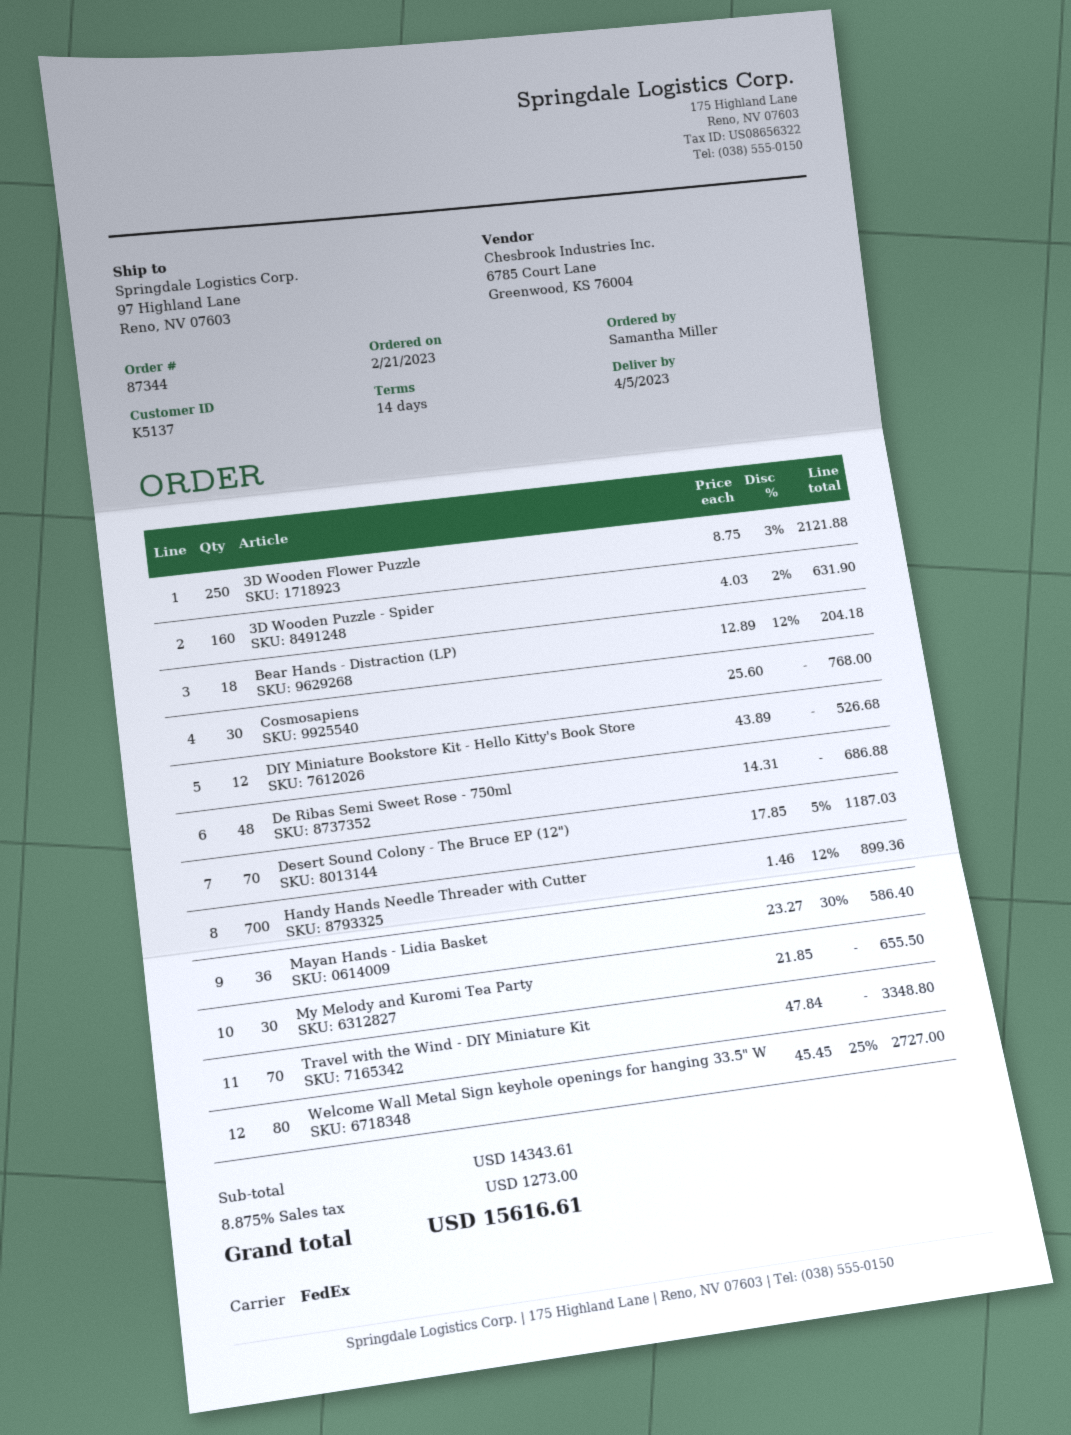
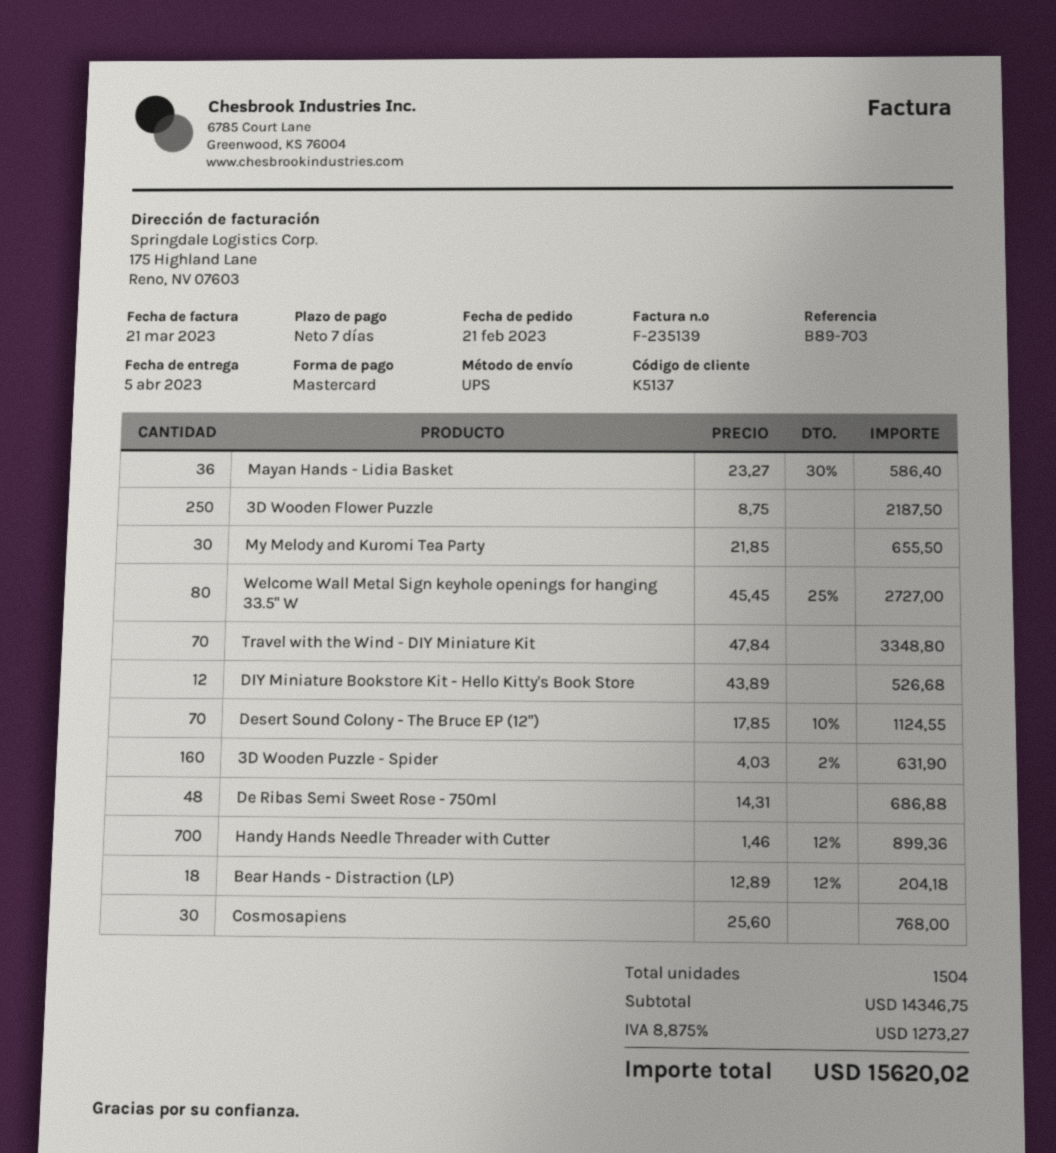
payment terms: 14 days -> 7 days
shipping method: FedEx -> UPS
3D Wooden Flower Puzzle: 250 x 8.75 - 3% = 2121.88 -> 250 x 8.75 = 2187.50
Desert Sound Colony - The Bruce EP (12"): 70 x 17.85 - 5% = 1187.03 -> 70 x 17.85 - 10% = 1124.55
subtotal: 14343.61 -> 14346.75
tax: 8.875% = 1273.00 -> 8.875% = 1273.27
total: 15616.61 -> 15620.02

